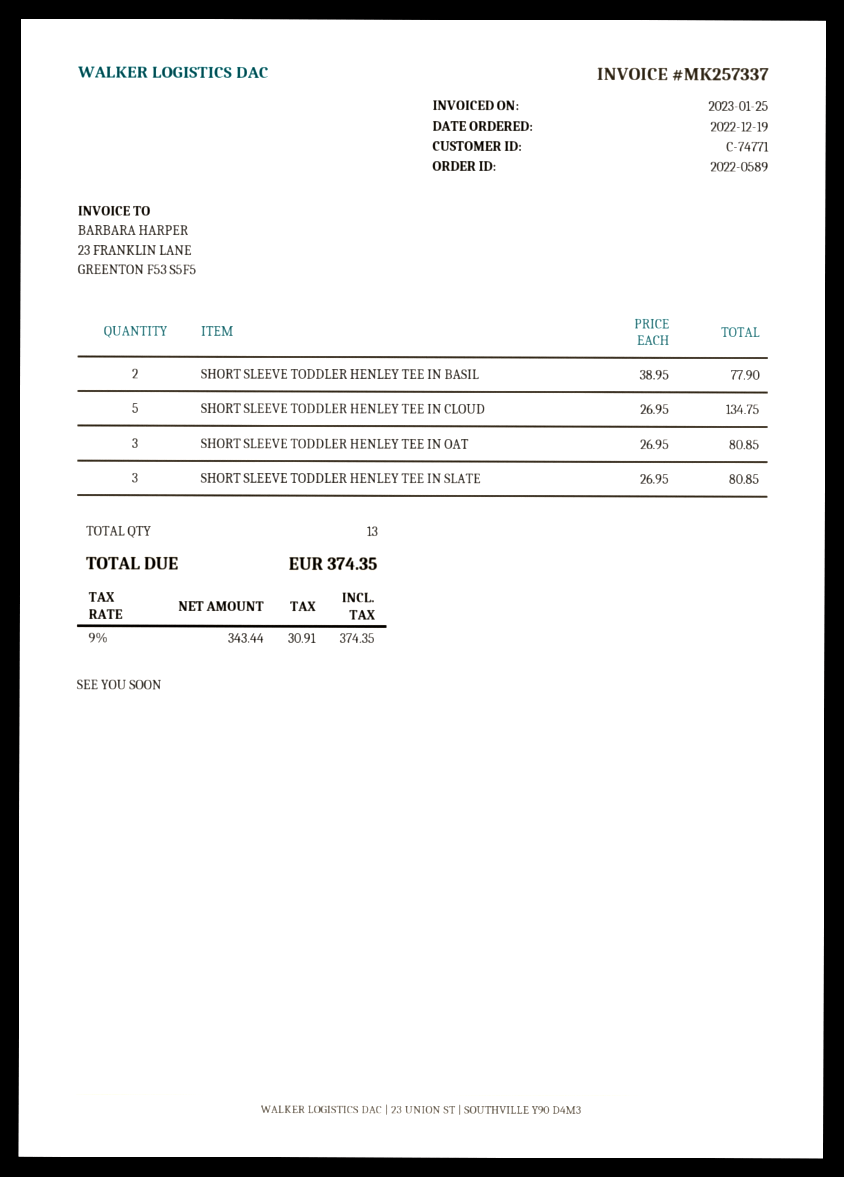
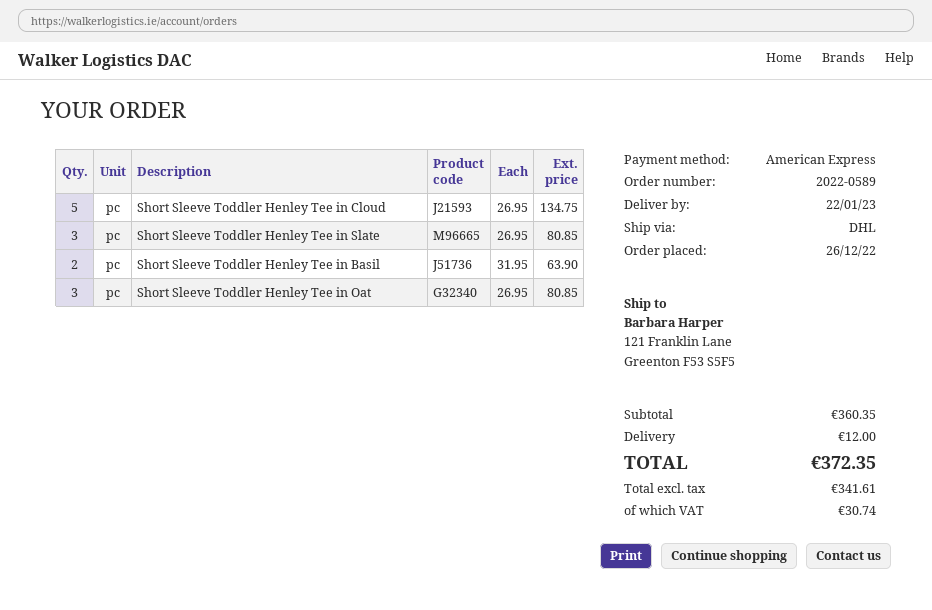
order date: 2022-12-19 -> 2022-12-26
SHORT SLEEVE TODDLER HENLEY TEE IN BASIL: 2 x 38.95 = 77.90 -> 2 x 31.95 = 63.90
shipping: none -> 12.00
net: 343.44 -> 341.61
tax: 30.91 -> 30.74
total: 374.35 -> 372.35

